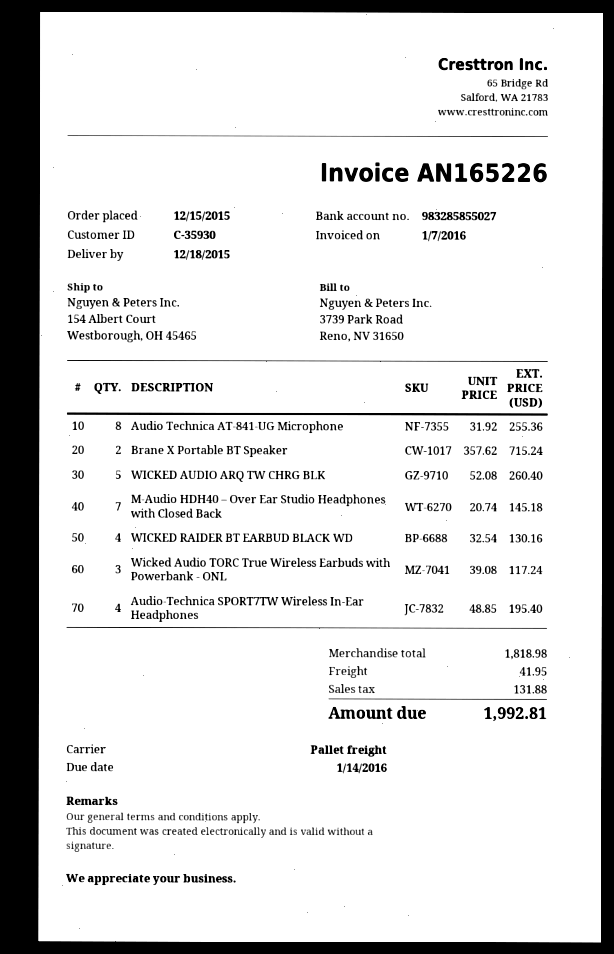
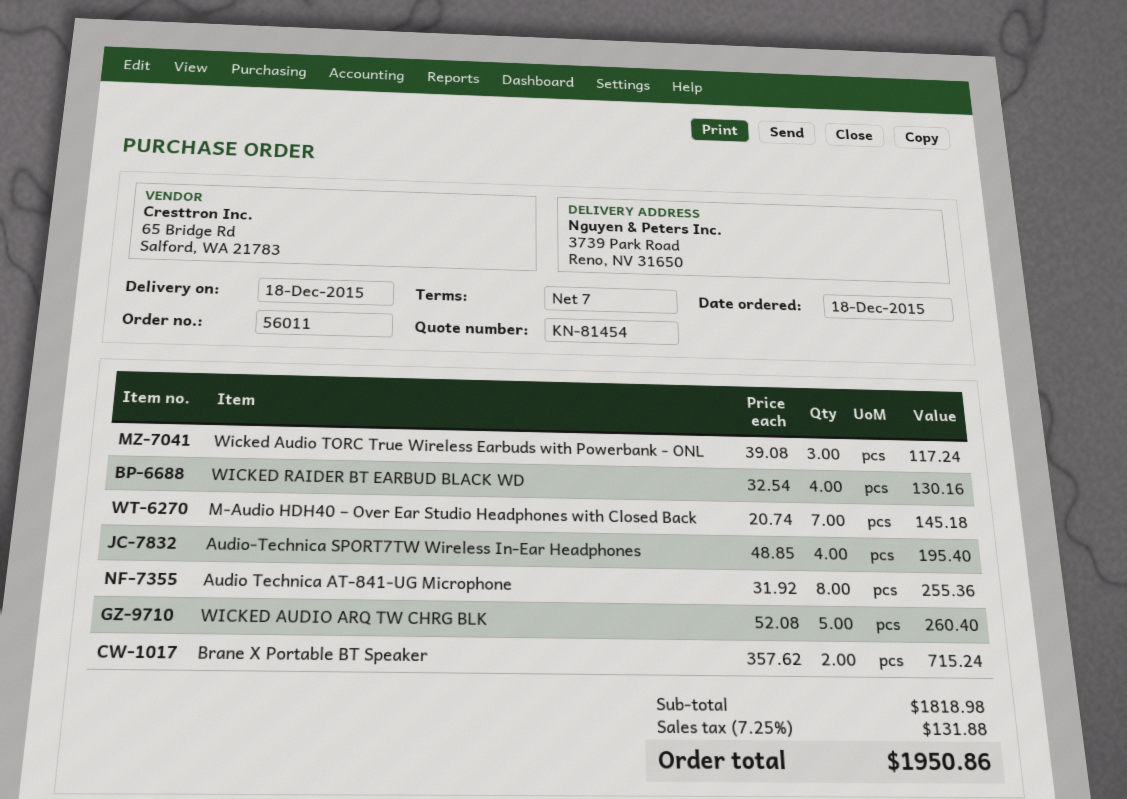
order date: 2015-12-15 -> 2015-12-18
ship to: 154 Albert Court, Westborough, OH 45465 -> 3739 Park Road, Reno, NV 31650
shipping: 41.95 -> none
total: 1992.81 -> 1950.86

